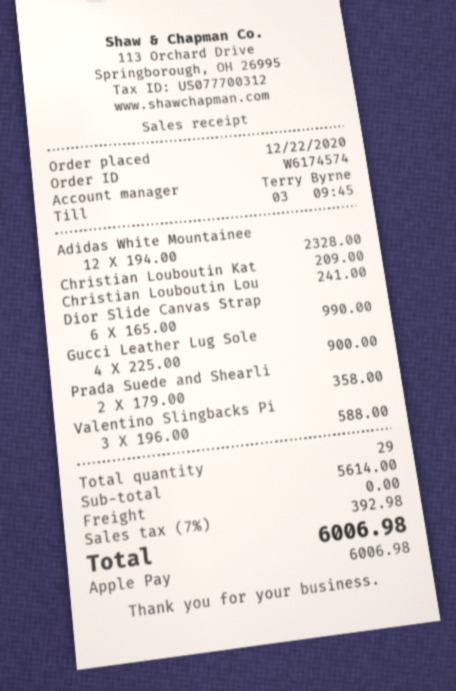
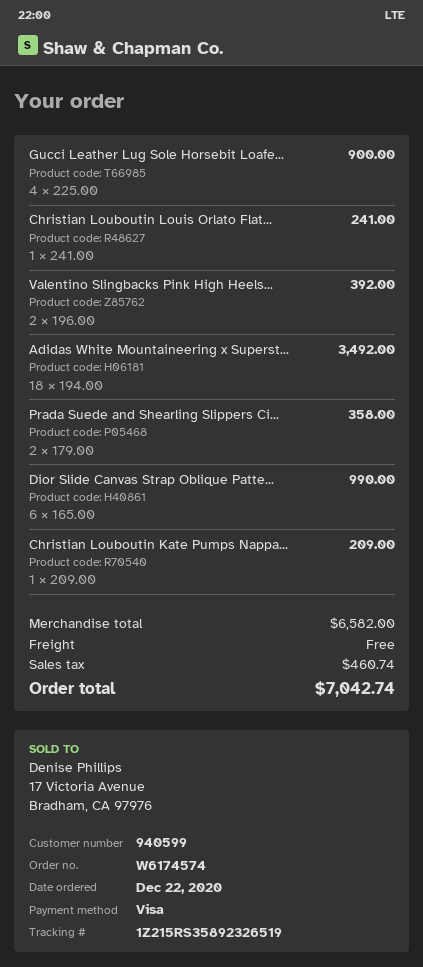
payment method: Apple Pay -> Visa
Adidas White Mountainee: 12 x 194.00 = 2328.00 -> 18 x 194.00 = 3492.00
Valentino Slingbacks Pi: 3 x 196.00 = 588.00 -> 2 x 196.00 = 392.00
subtotal: 5614.00 -> 6582.00
tax: 392.98 -> 460.74
total: 6006.98 -> 7042.74

